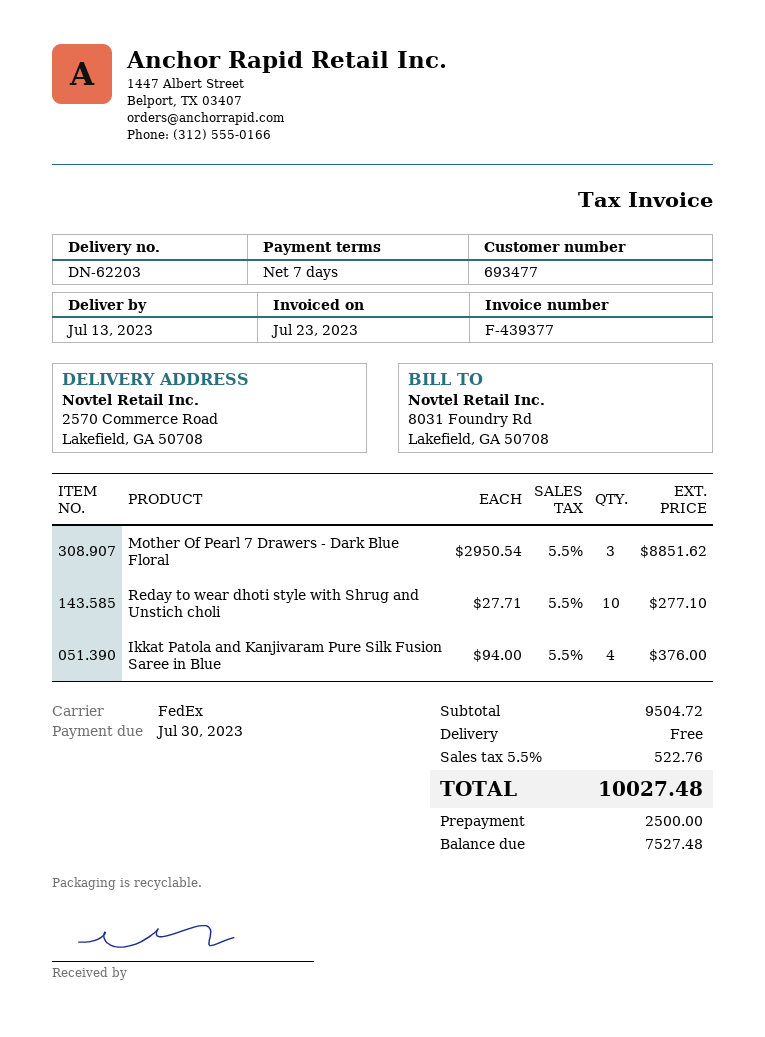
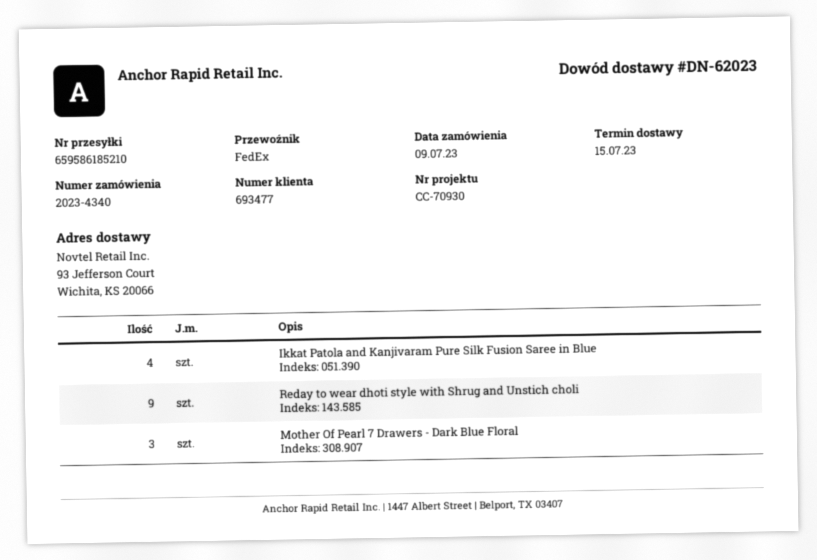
delivery note number: DN-62203 -> DN-62023
delivery date: 2023-07-13 -> 2023-07-15
ship to: 2570 Commerce Road, Lakefield, GA 50708 -> 93 Jefferson Court, Wichita, KS 20066
Reday to wear dhoti style with Shrug and Unstich choli: 10 -> 9

